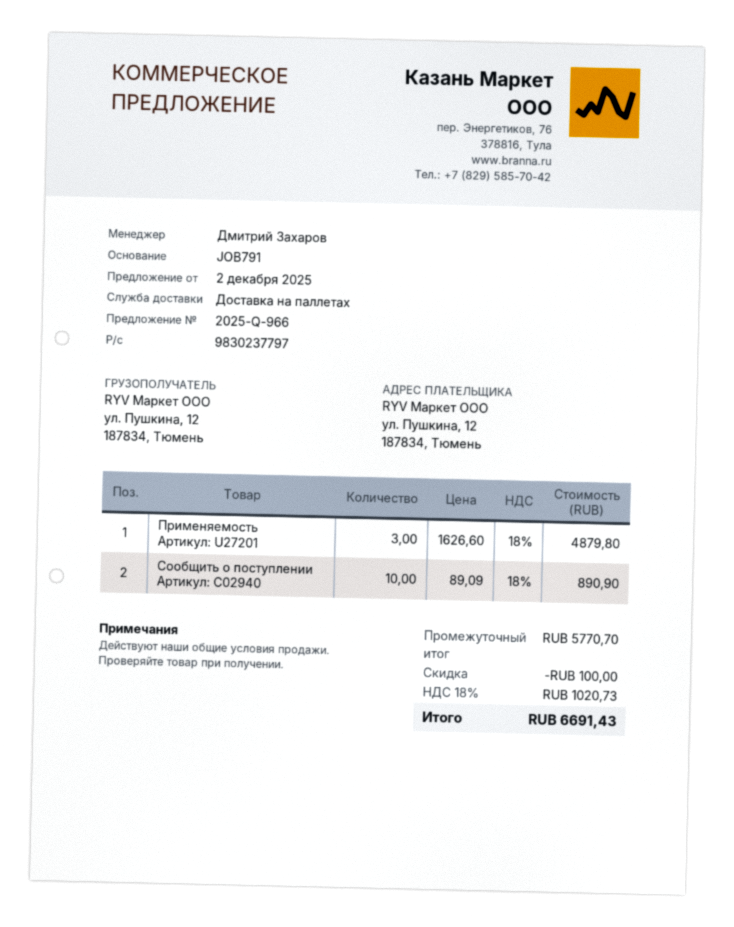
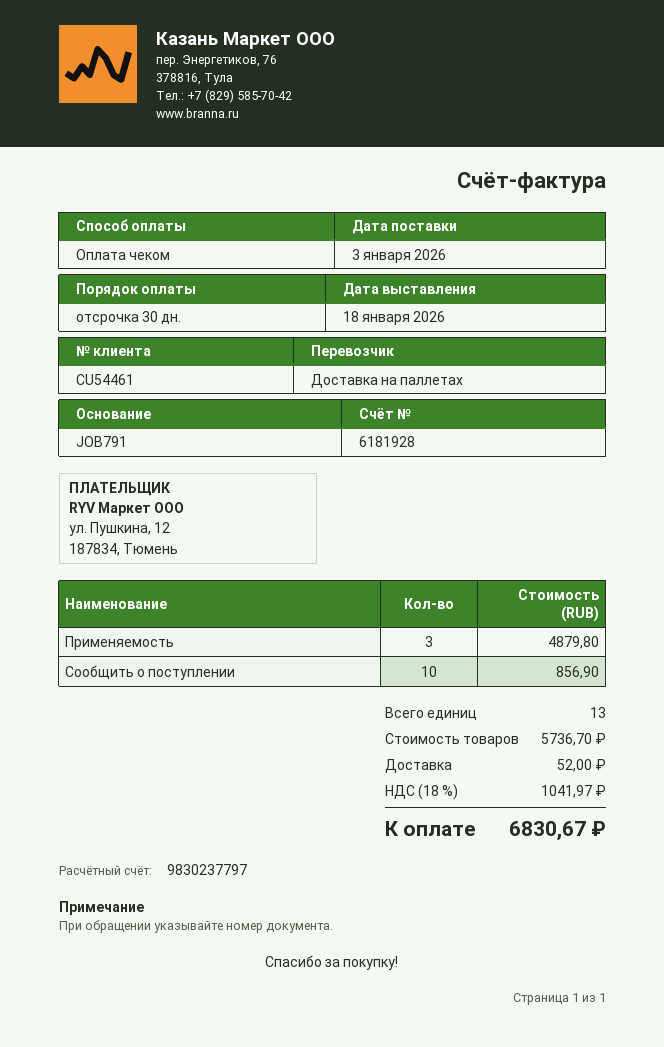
Сообщить о поступлении: 10 for 890.90 -> 10 for 856.90
subtotal: 5770.70 -> 5736.70
discount: 100.00 -> none
shipping: none -> 52.00
tax: 18% = 1020.73 -> 18% = 1041.97
total: 6691.43 -> 6830.67

